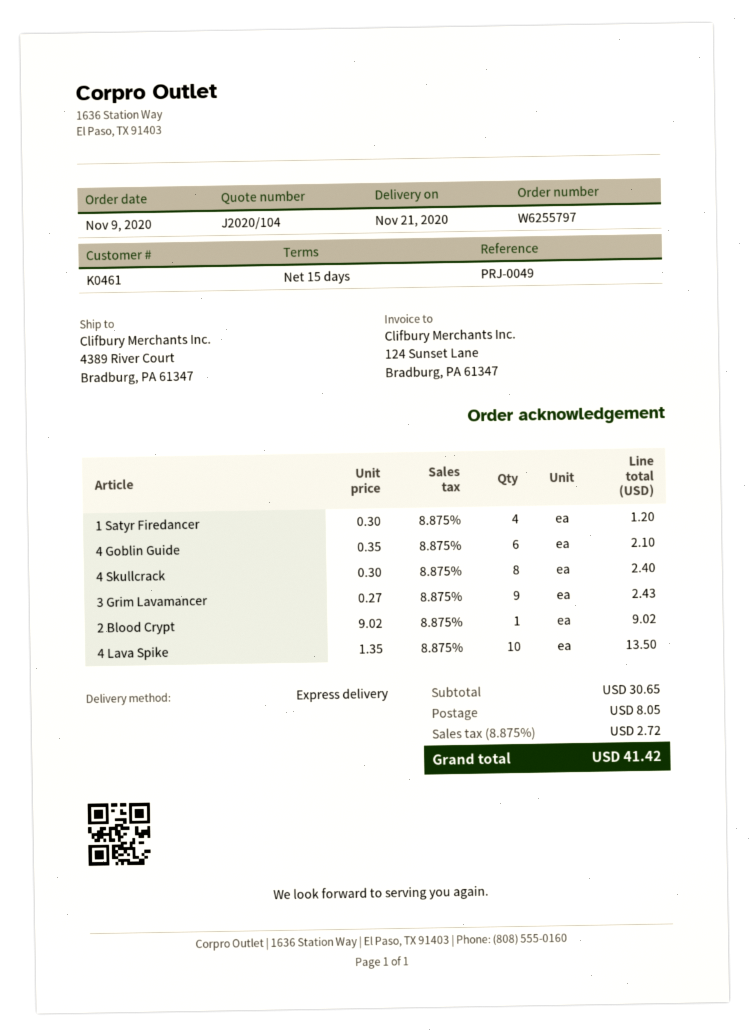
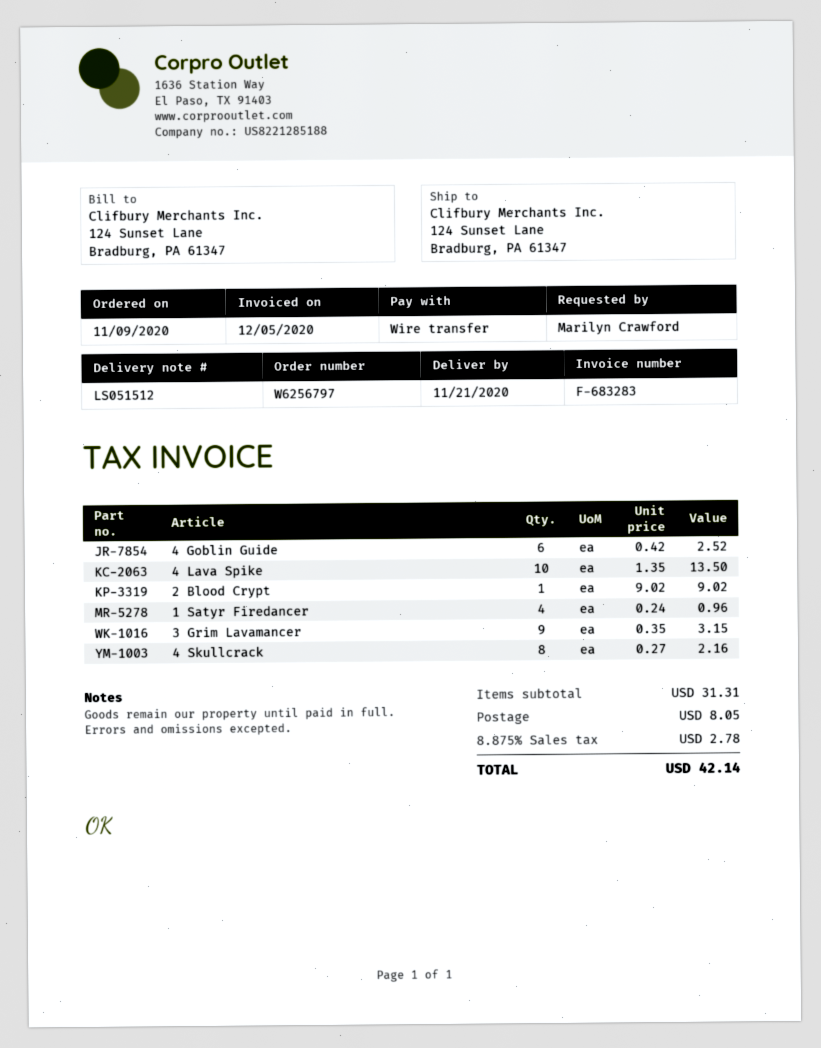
order number: W6255797 -> W6256797
ship to: 4389 River Court, Bradburg, PA 61347 -> 124 Sunset Lane, Bradburg, PA 61347
1 Satyr Firedancer: 4 x 0.30 = 1.20 -> 4 x 0.24 = 0.96
4 Goblin Guide: 6 x 0.35 = 2.10 -> 6 x 0.42 = 2.52
4 Skullcrack: 8 x 0.30 = 2.40 -> 8 x 0.27 = 2.16
3 Grim Lavamancer: 9 x 0.27 = 2.43 -> 9 x 0.35 = 3.15
subtotal: 30.65 -> 31.31
tax: 8.875% = 2.72 -> 8.875% = 2.78
total: 41.42 -> 42.14

